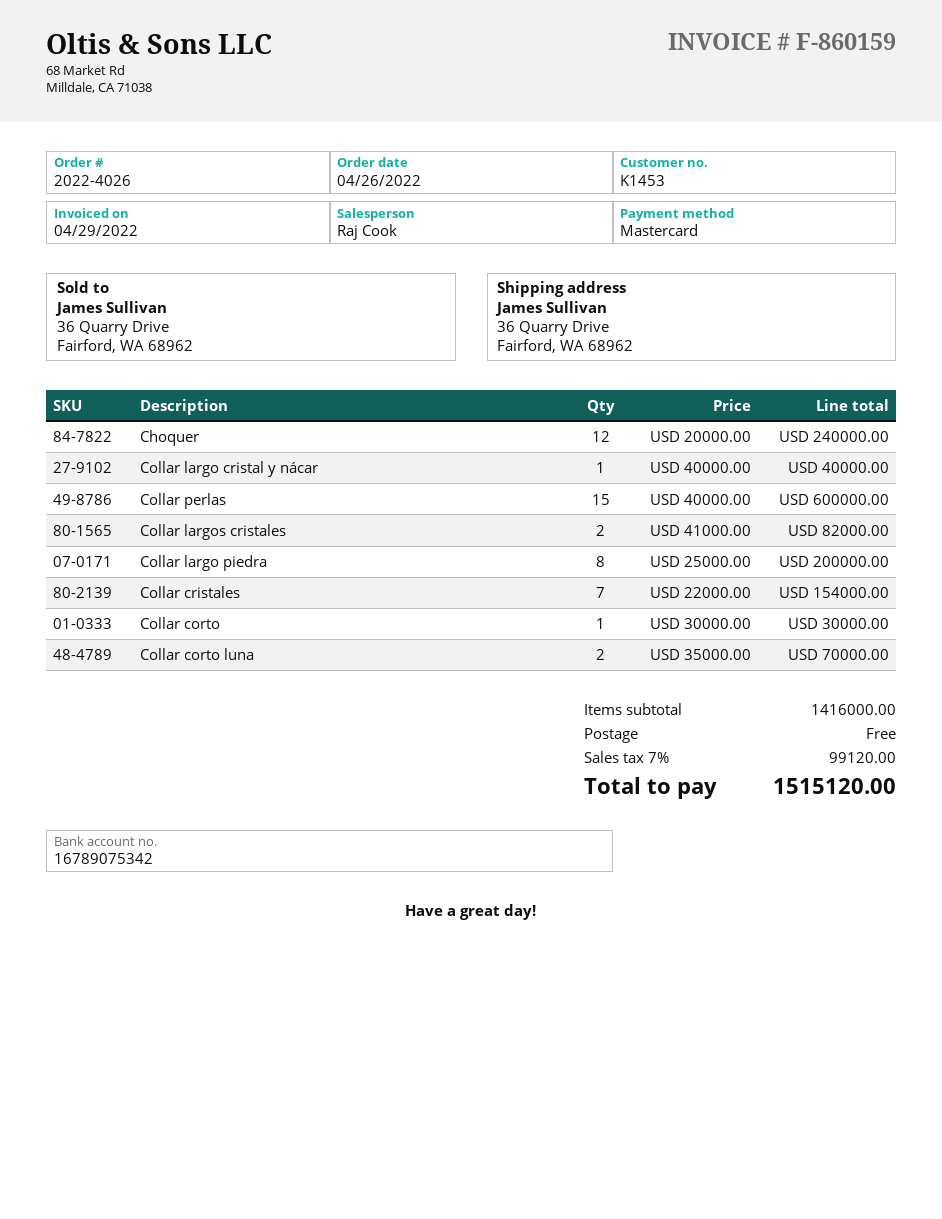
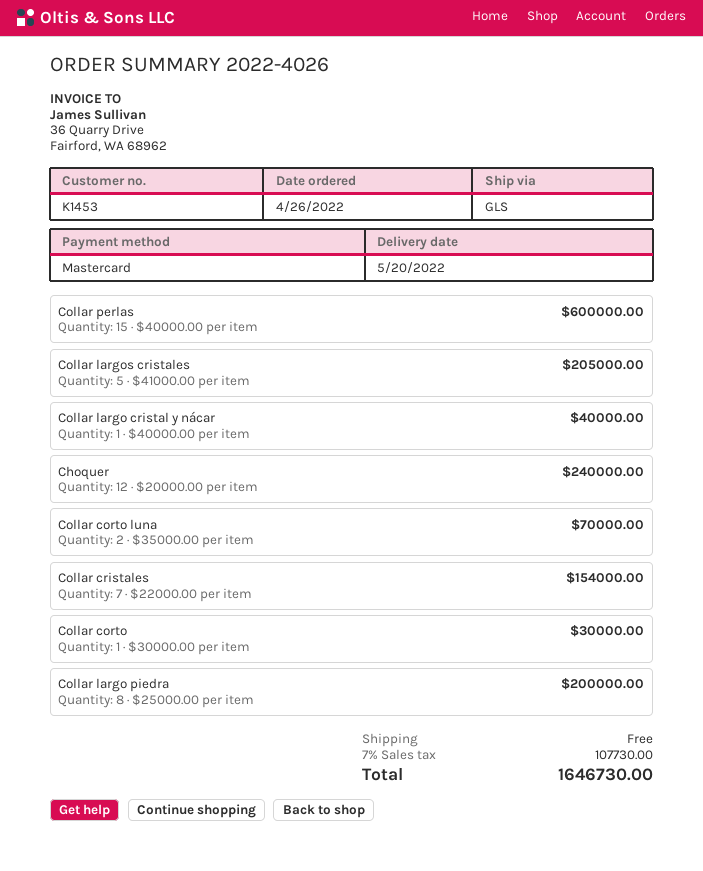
Collar largos cristales: 2 x 41000.00 = 82000.00 -> 5 x 41000.00 = 205000.00
tax: 7% = 99120.00 -> 7% = 107730.00
total: 1515120.00 -> 1646730.00

